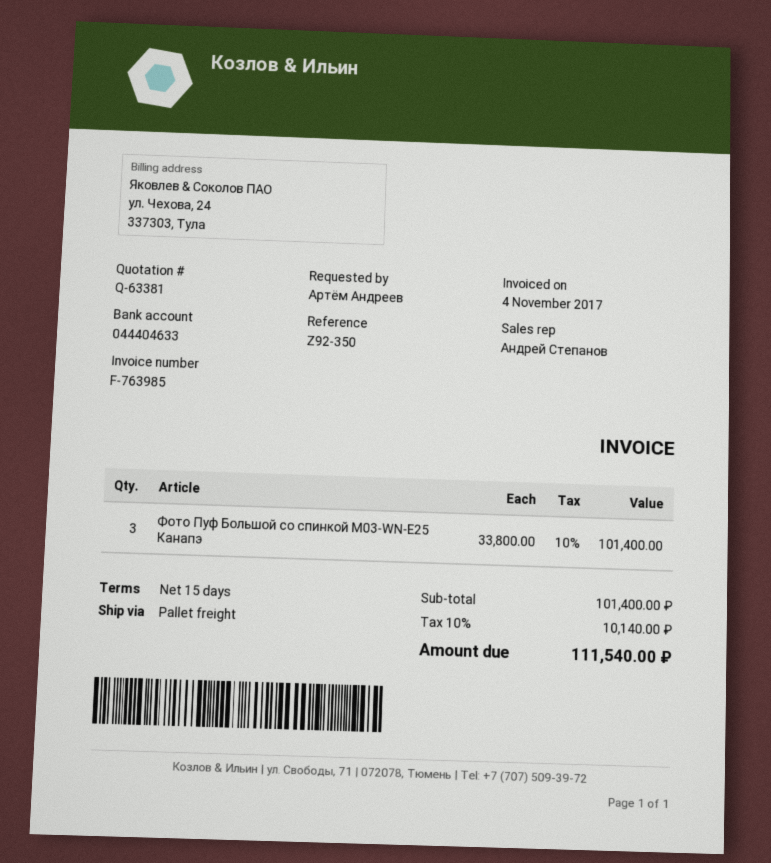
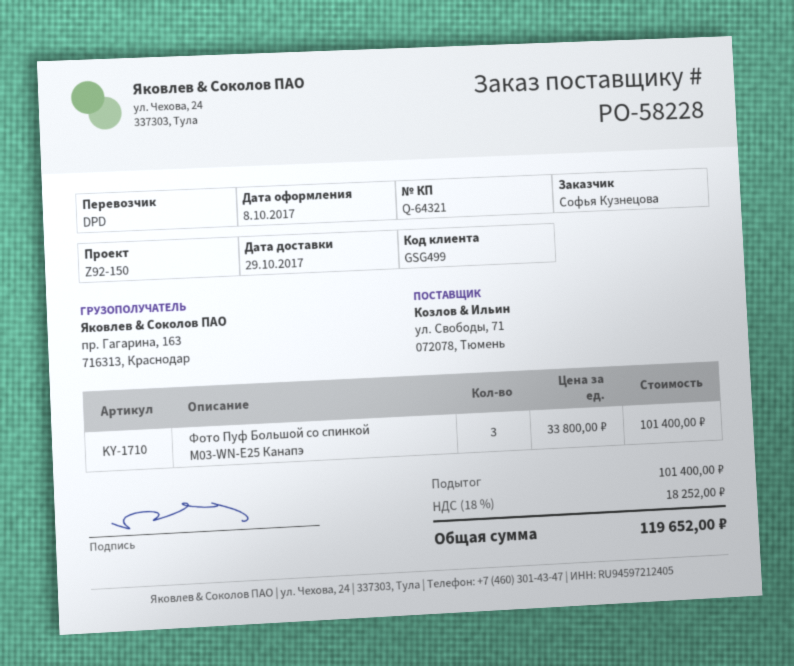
quote number: Q-63381 -> Q-64321
reference: Z92-350 -> Z92-150
ordered by: Артём Андреев -> Софья Кузнецова
shipping method: pallet freight -> DPD
tax: 10% = 10140.00 -> 18% = 18252.00
total: 111540.00 -> 119652.00

